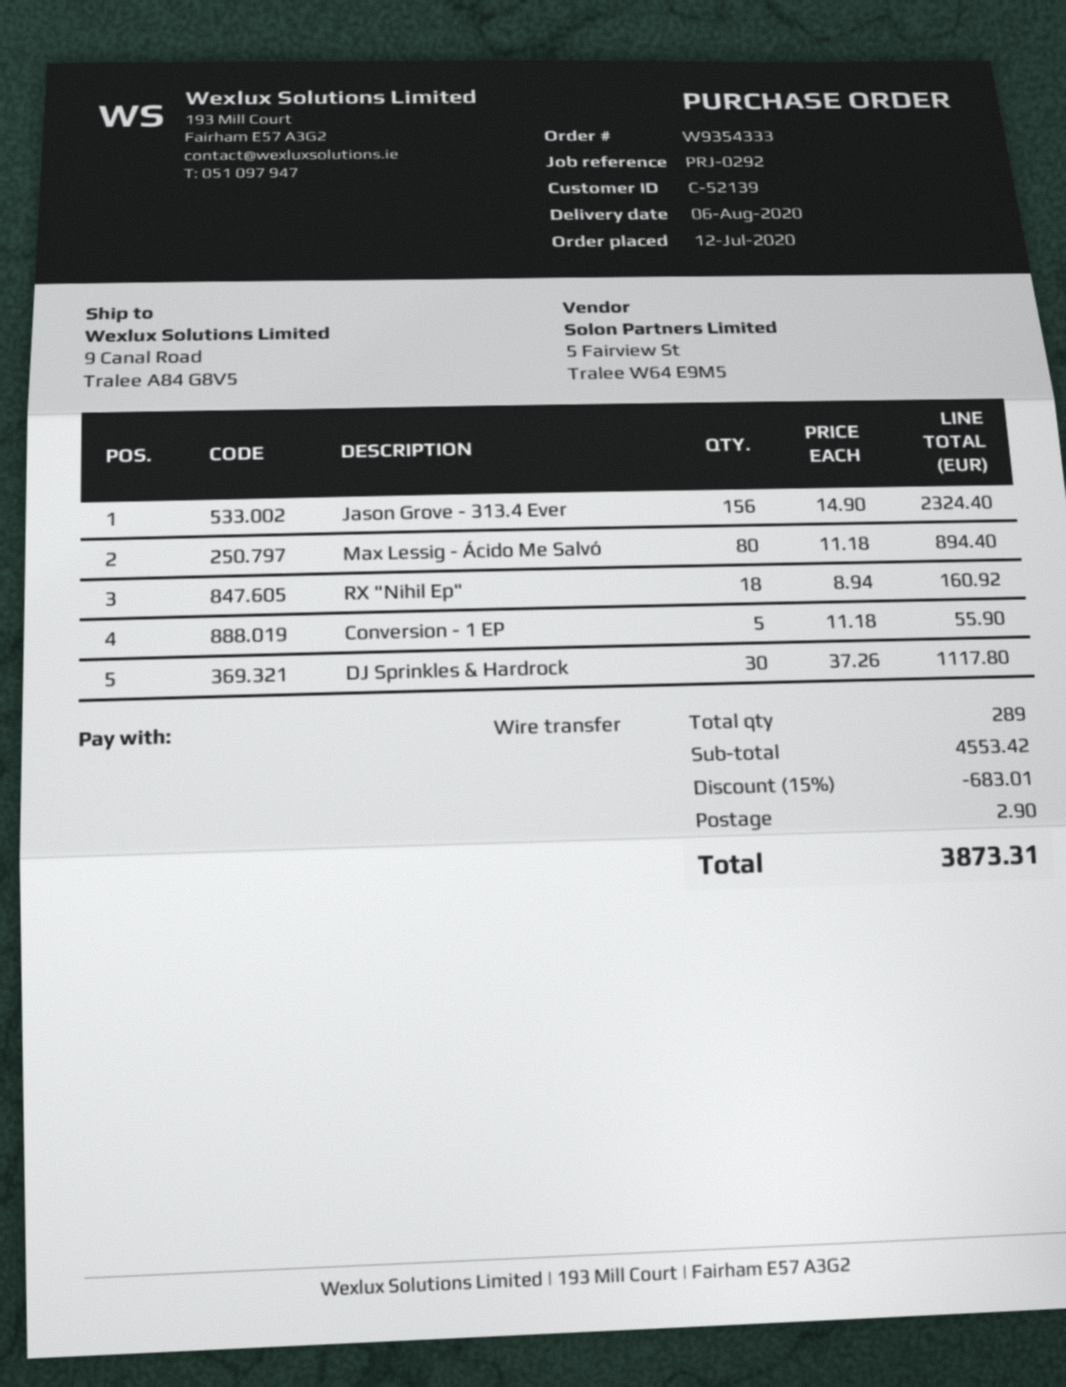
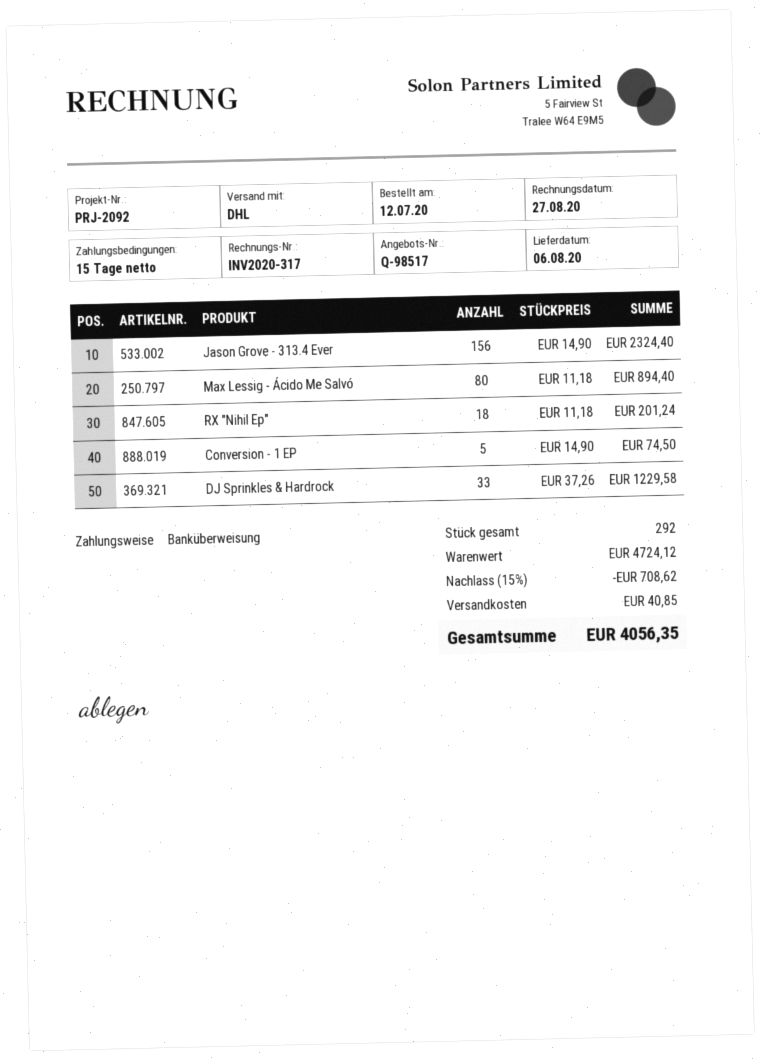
reference: PRJ-0292 -> PRJ-2092
RX "Nihil Ep": 18 x 8.94 = 160.92 -> 18 x 11.18 = 201.24
Conversion - 1 EP: 5 x 11.18 = 55.90 -> 5 x 14.90 = 74.50
DJ Sprinkles & Hardrock: 30 x 37.26 = 1117.80 -> 33 x 37.26 = 1229.58
total quantity: 289 -> 292
subtotal: 4553.42 -> 4724.12
discount: 15% = 683.01 -> 15% = 708.62
shipping: 2.90 -> 40.85
total: 3873.31 -> 4056.35

